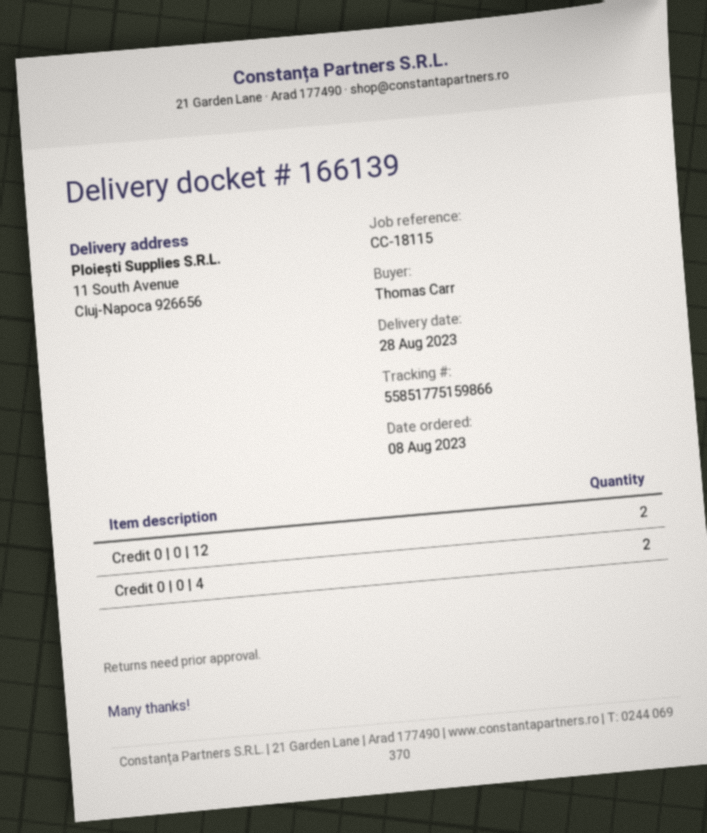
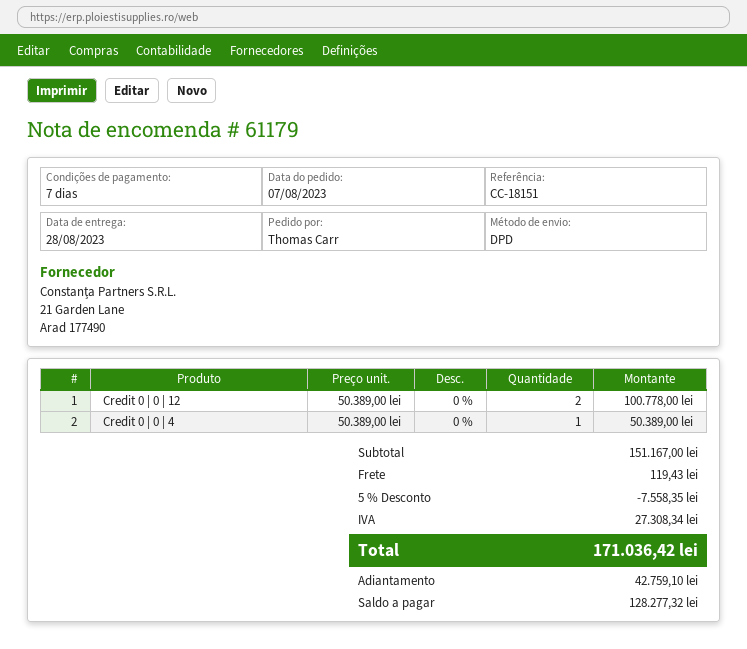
order date: 2023-08-08 -> 2023-08-07
reference: CC-18115 -> CC-18151
Credit 0 | 0 | 4: 2 -> 1

